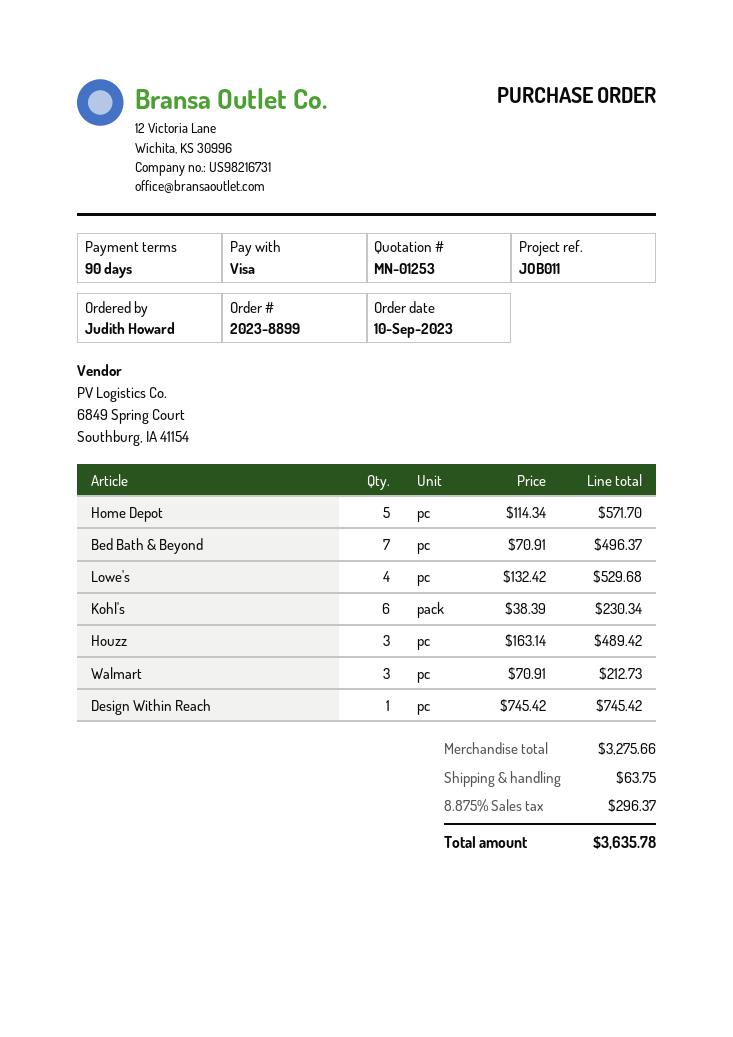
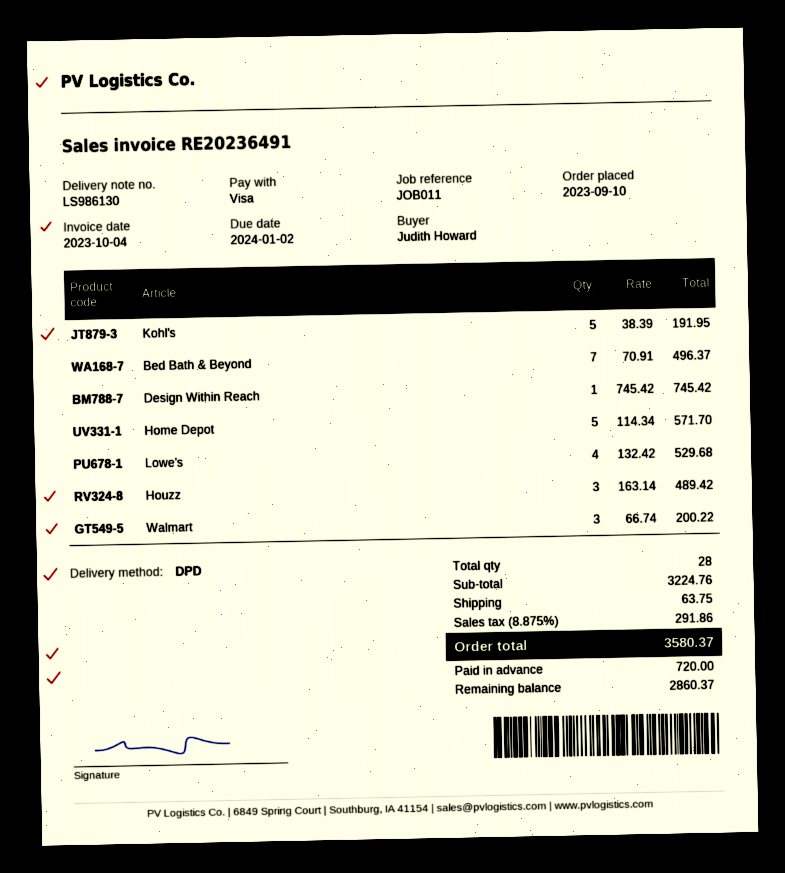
Kohl's: 6 x 38.39 = 230.34 -> 5 x 38.39 = 191.95
Walmart: 3 x 70.91 = 212.73 -> 3 x 66.74 = 200.22
subtotal: 3275.66 -> 3224.76
tax: 8.875% = 296.37 -> 8.875% = 291.86
total: 3635.78 -> 3580.37

